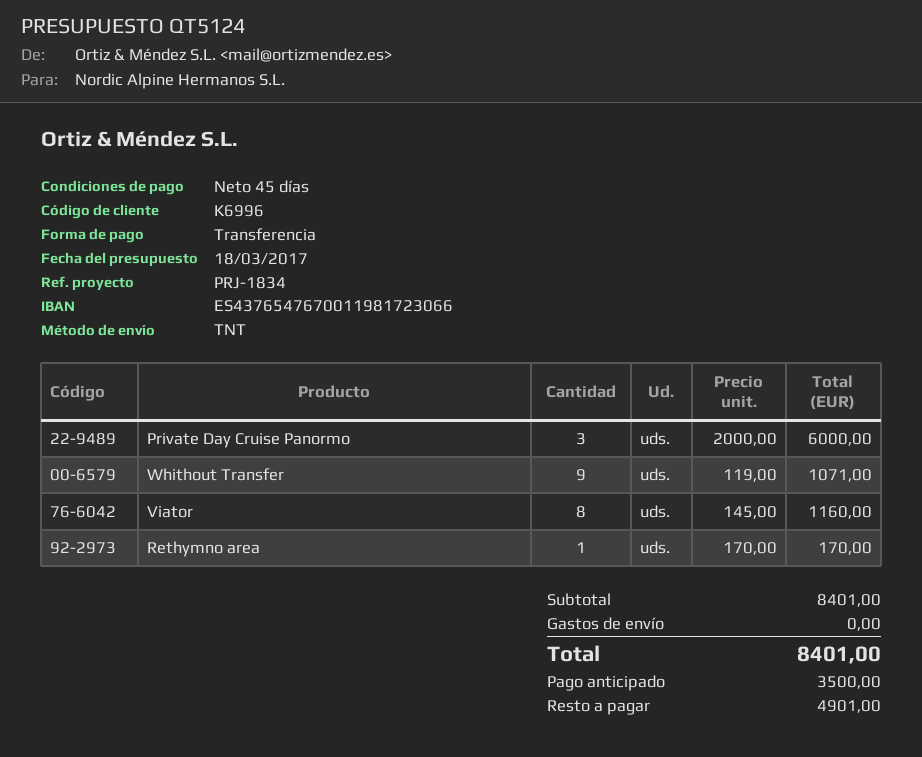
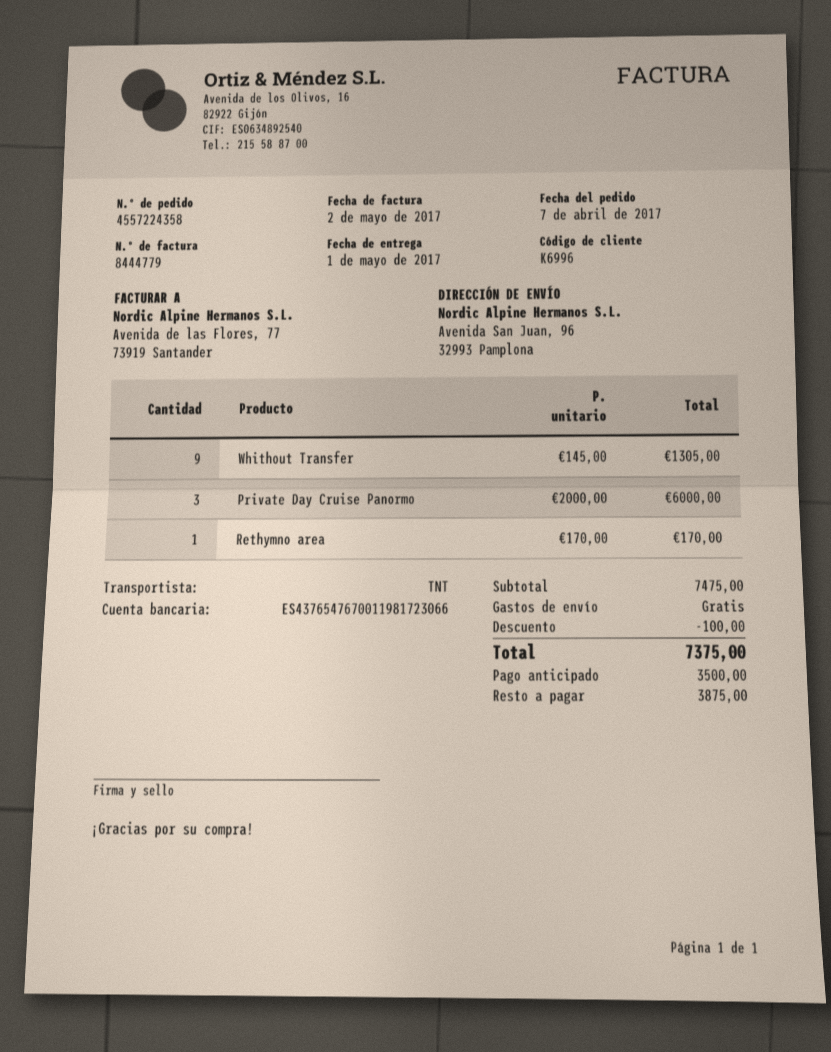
Whithout Transfer: 9 x 119.00 = 1071.00 -> 9 x 145.00 = 1305.00
Viator: 8 x 145.00 = 1160.00 -> none
subtotal: 8401.00 -> 7475.00
discount: none -> 100.00
total: 8401.00 -> 7375.00
balance: 4901.00 -> 3875.00

